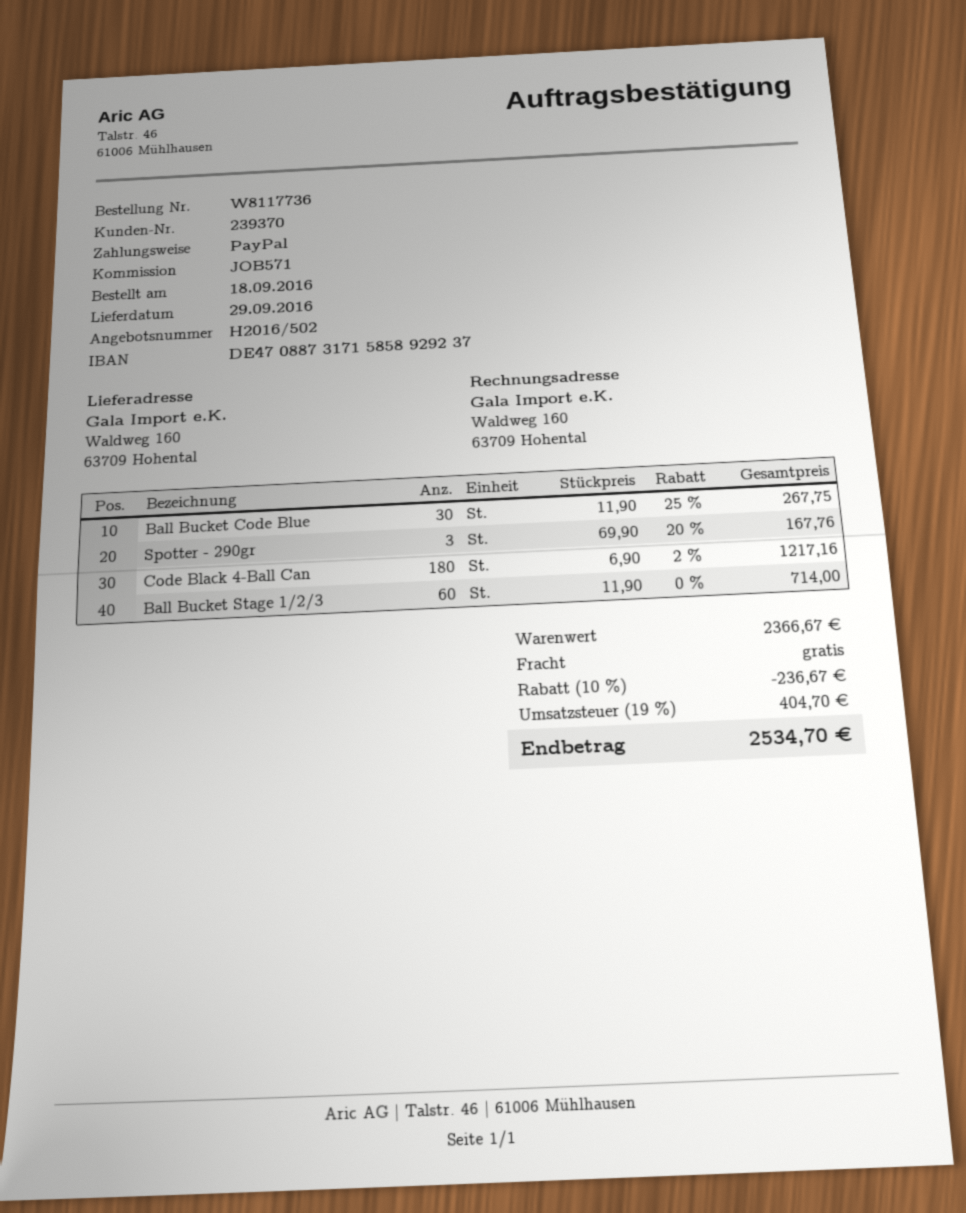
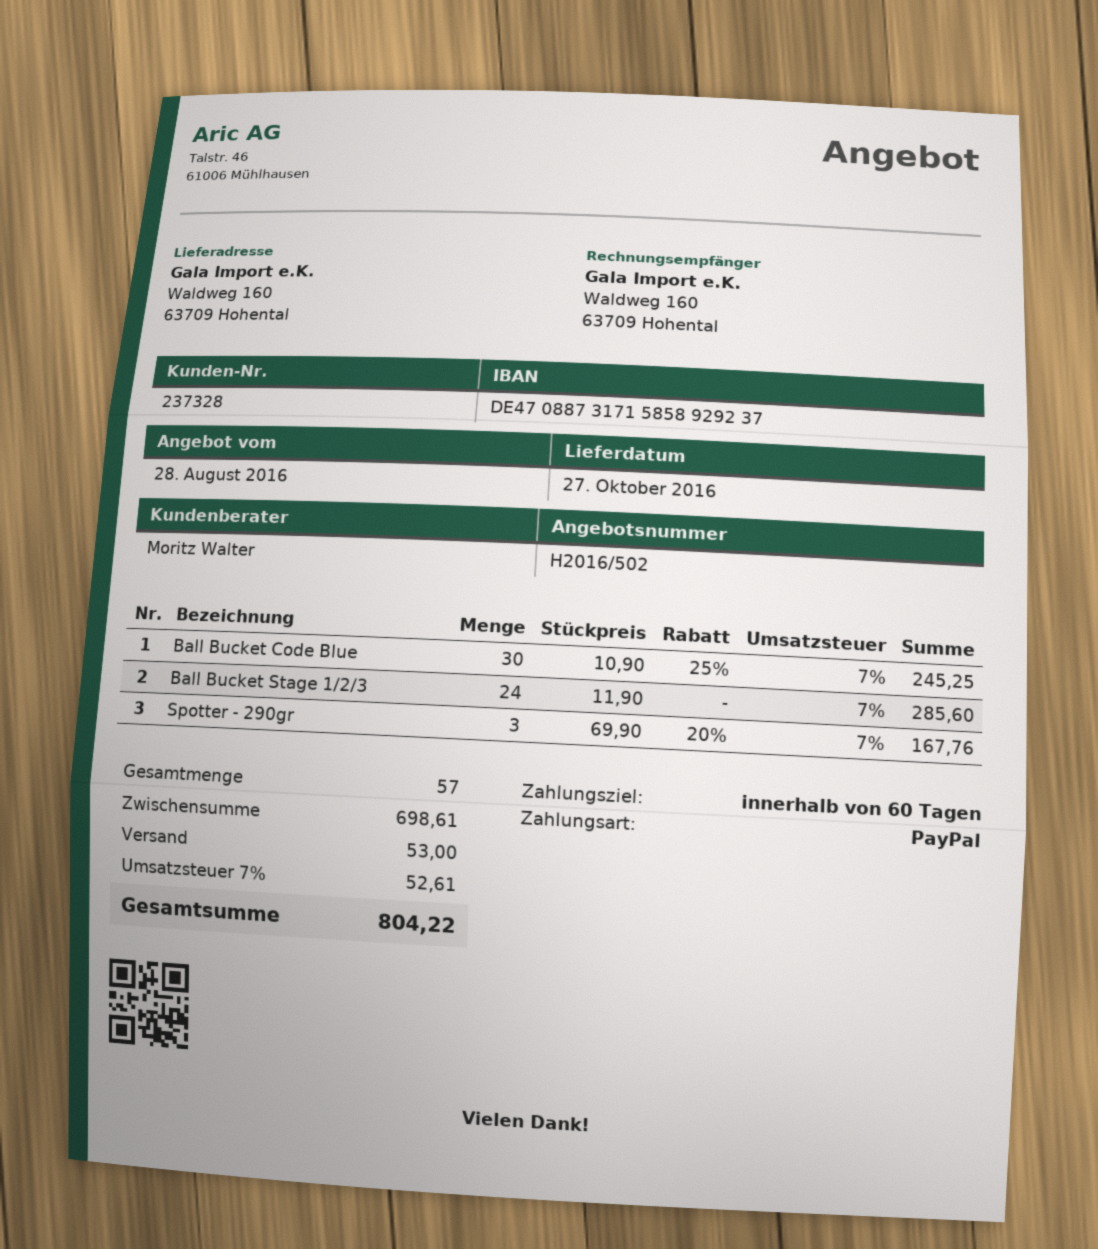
delivery date: 2016-09-29 -> 2016-10-27
customer number: 239370 -> 237328
Ball Bucket Code Blue: 30 x 11.90 - 25% = 267.75 -> 30 x 10.90 - 25% = 245.25
Code Black 4-Ball Can: 180 x 6.90 - 2% = 1217.16 -> none
Ball Bucket Stage 1/2/3: 60 x 11.90 = 714.00 -> 24 x 11.90 = 285.60
subtotal: 2366.67 -> 698.61
discount: 10% = 236.67 -> none
shipping: 0.00 -> 53.00
tax: 19% = 404.70 -> 7% = 52.61
total: 2534.70 -> 804.22

